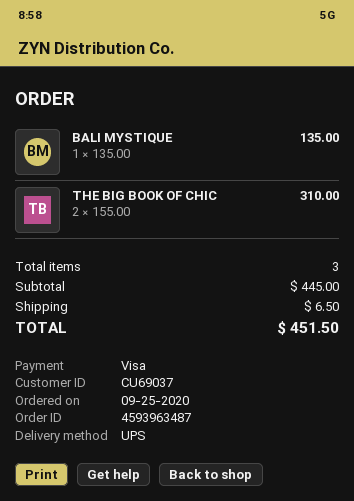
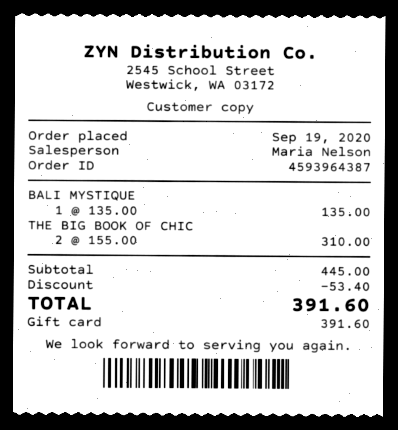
order number: 4593963487 -> 4593964387
order date: 2020-09-25 -> 2020-09-19
payment method: Visa -> gift card
discount: none -> 53.40
shipping: 6.50 -> none
total: 451.50 -> 391.60

